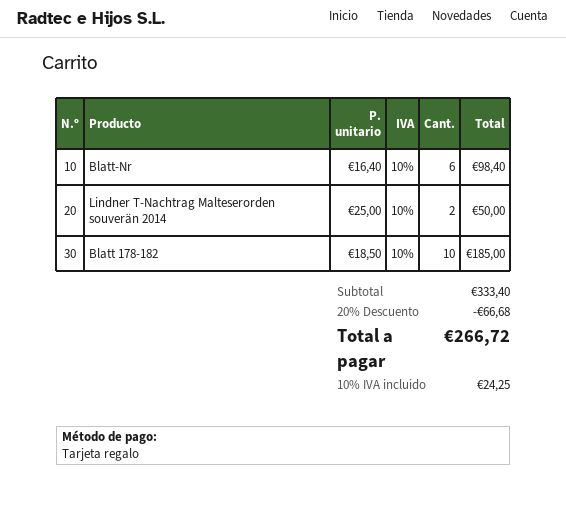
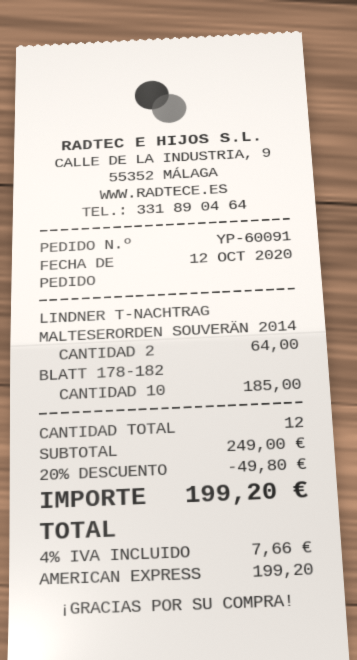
payment method: gift card -> American Express
Blatt-Nr: 6 for 98.40 -> none
Lindner T-Nachtrag Malteserorden souverän 2014: 2 for 50.00 -> 2 for 64.00
subtotal: 333.40 -> 249.00
discount: 20% = 66.68 -> 20% = 49.80
tax: 10% = 24.25 -> 4% = 7.66
total: 266.72 -> 199.20

